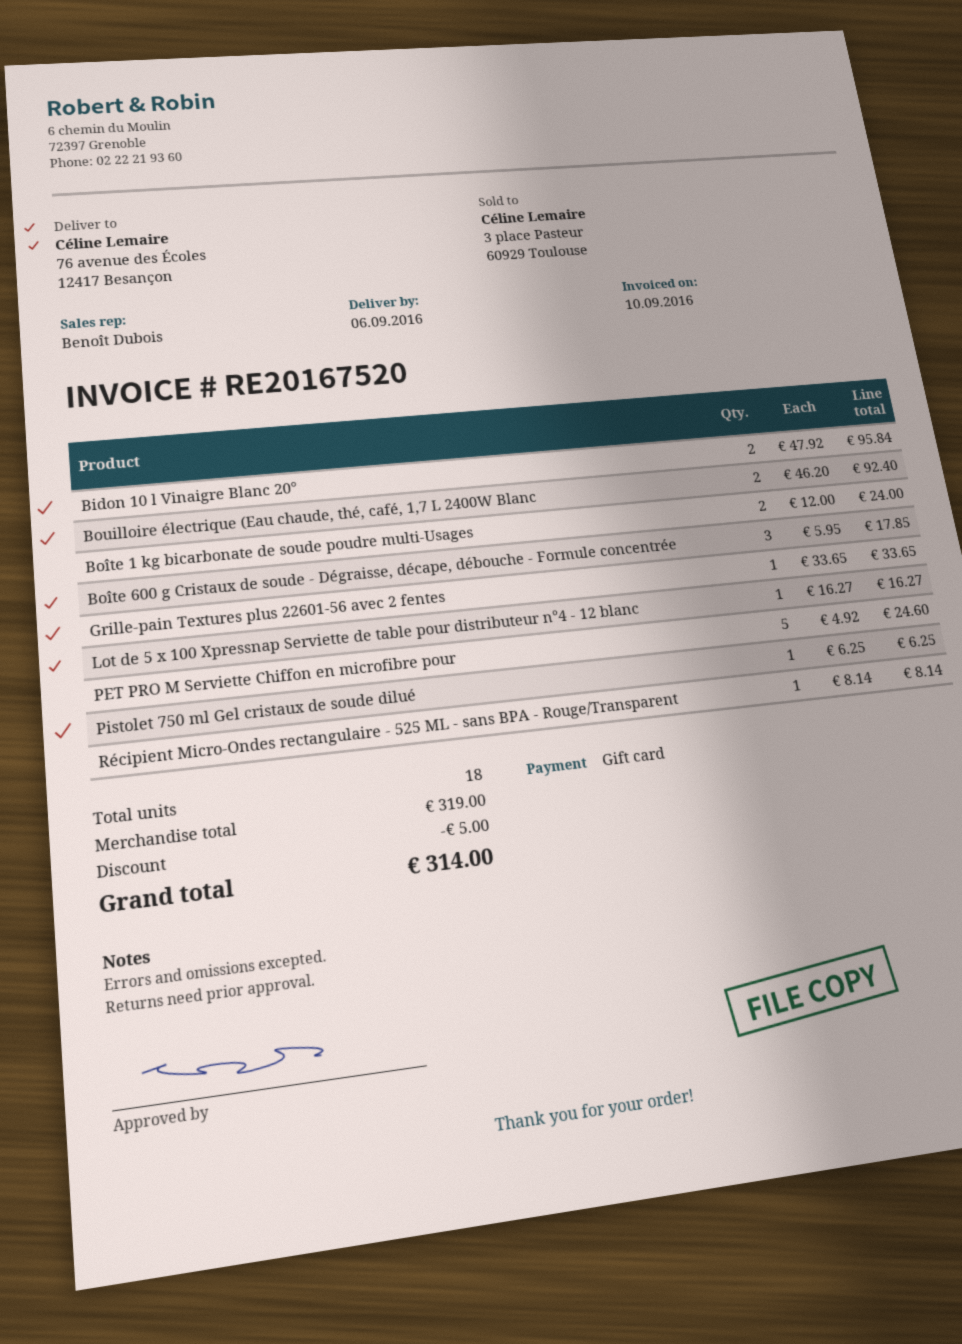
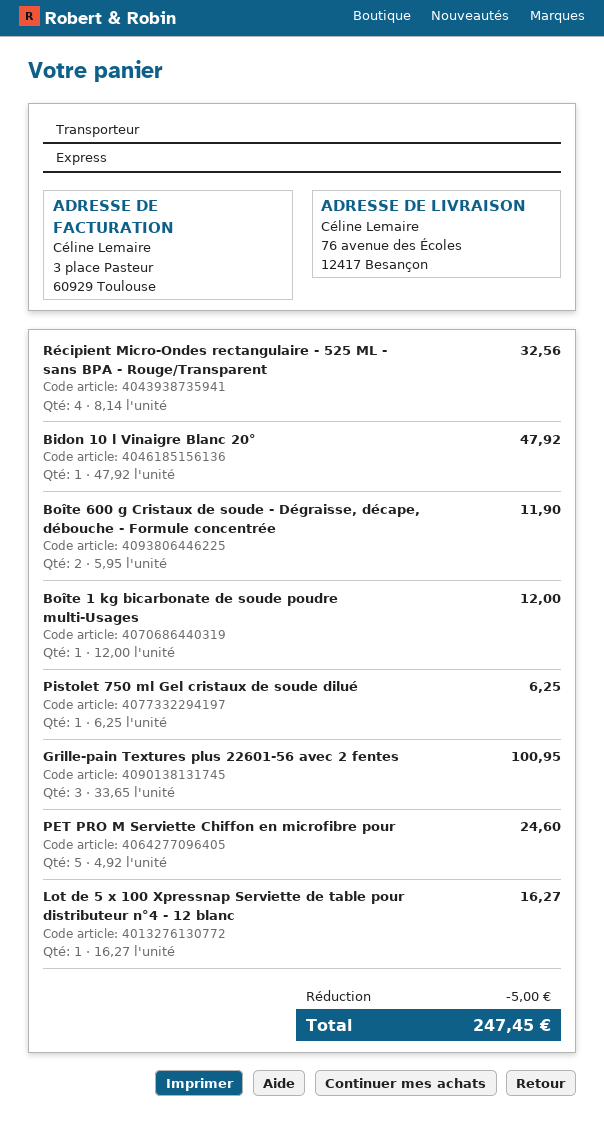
Bidon 10 l Vinaigre Blanc 20°: 2 x 47.92 = 95.84 -> 1 x 47.92 = 47.92
Bouilloire électrique (Eau chaude, thé, café, 1,7 L 2400W Blanc: 2 x 46.20 = 92.40 -> none
Boîte 1 kg bicarbonate de soude poudre multi-Usages: 2 x 12.00 = 24.00 -> 1 x 12.00 = 12.00
Boîte 600 g Cristaux de soude - Dégraisse, décape, débouche - Formule concentrée: 3 x 5.95 = 17.85 -> 2 x 5.95 = 11.90
Grille-pain Textures plus 22601-56 avec 2 fentes: 1 x 33.65 = 33.65 -> 3 x 33.65 = 100.95
Récipient Micro-Ondes rectangulaire - 525 ML - sans BPA - Rouge/Transparent: 1 x 8.14 = 8.14 -> 4 x 8.14 = 32.56
total: 314.00 -> 247.45

